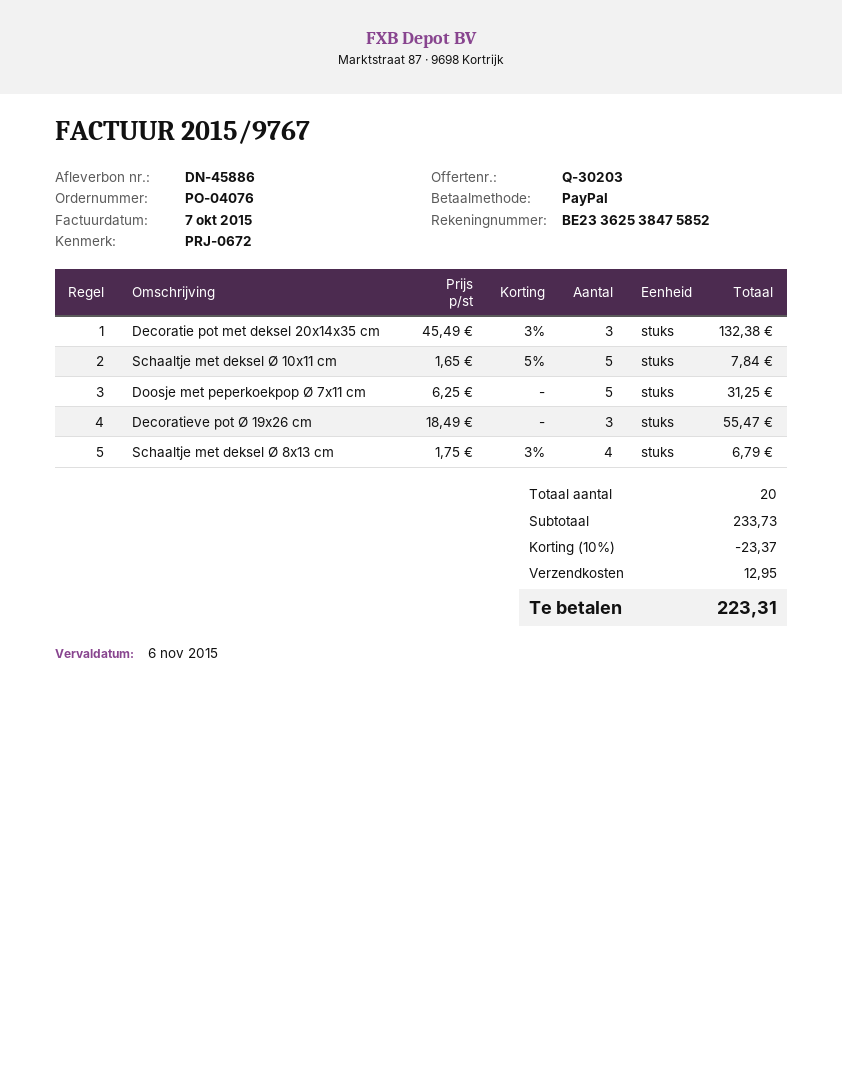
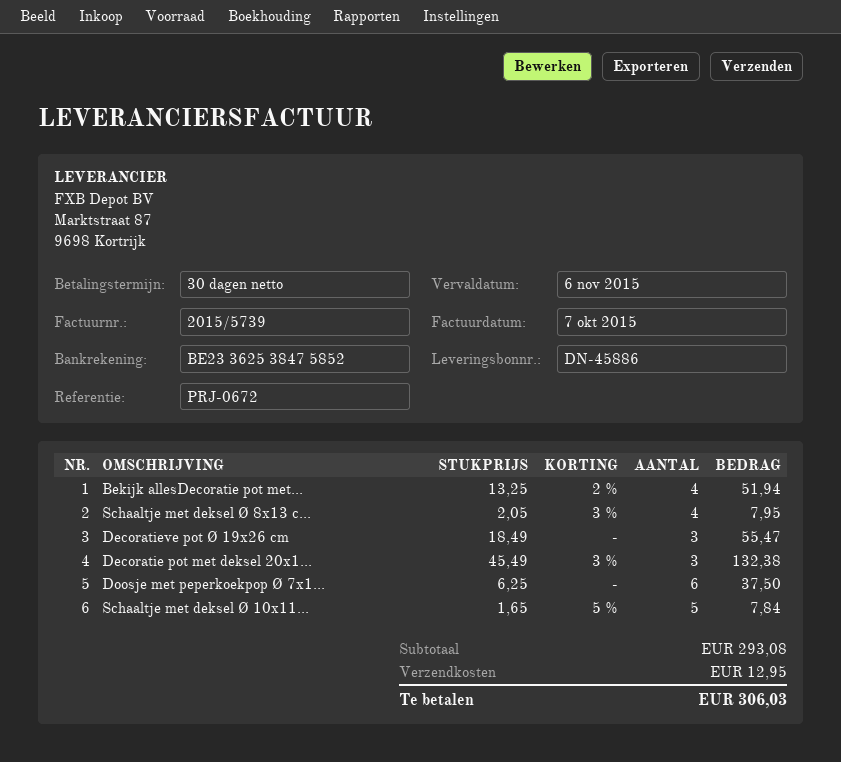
invoice number: 2015/9767 -> 2015/5739
Doosje met peperkoekpop Ø 7x11 cm: 5 x 6.25 = 31.25 -> 6 x 6.25 = 37.50
Schaaltje met deksel Ø 8x13 cm: 4 x 1.75 - 3% = 6.79 -> 4 x 2.05 - 3% = 7.95
Bekijk allesDecoratie pot met...: none -> 4 x 13.25 - 2% = 51.94
subtotal: 233.73 -> 293.08
discount: 10% = 23.37 -> none
total: 223.31 -> 306.03

